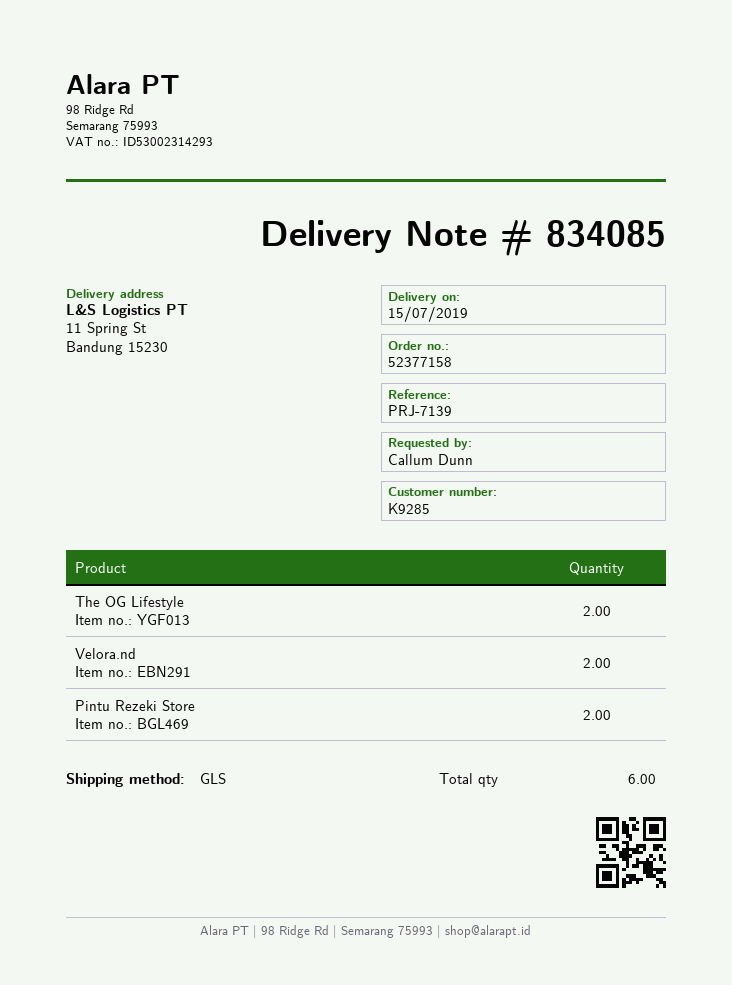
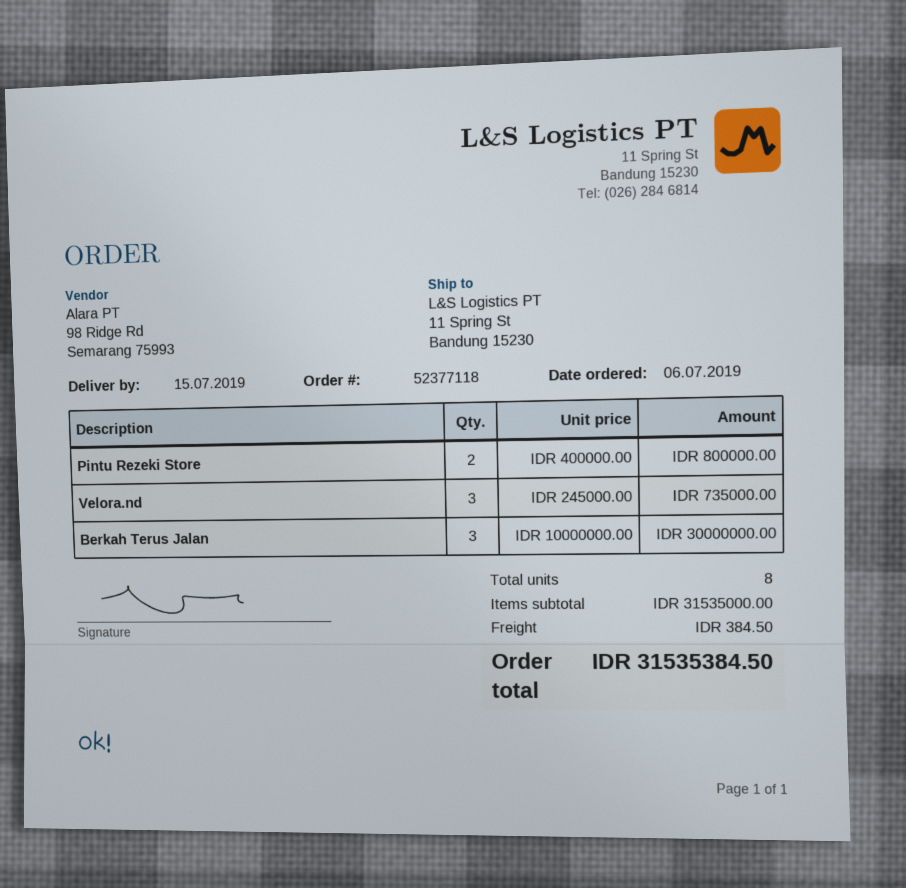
order number: 52377158 -> 52377118
The OG Lifestyle: 2 -> none
Velora.nd: 2 -> 3
Berkah Terus Jalan: none -> 3
total quantity: 6 -> 8

